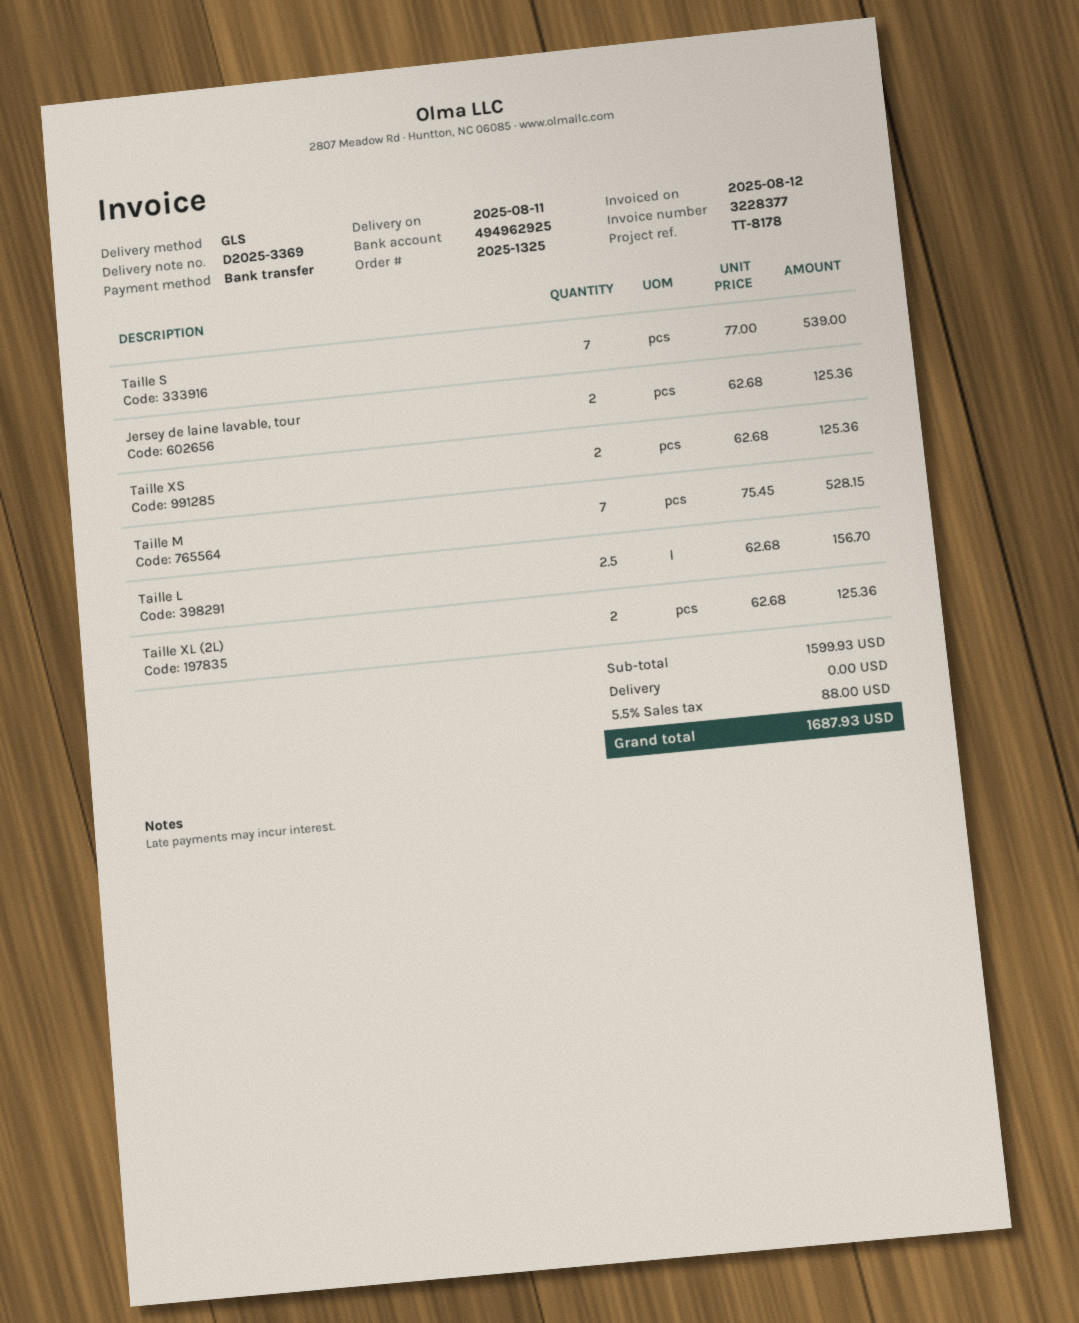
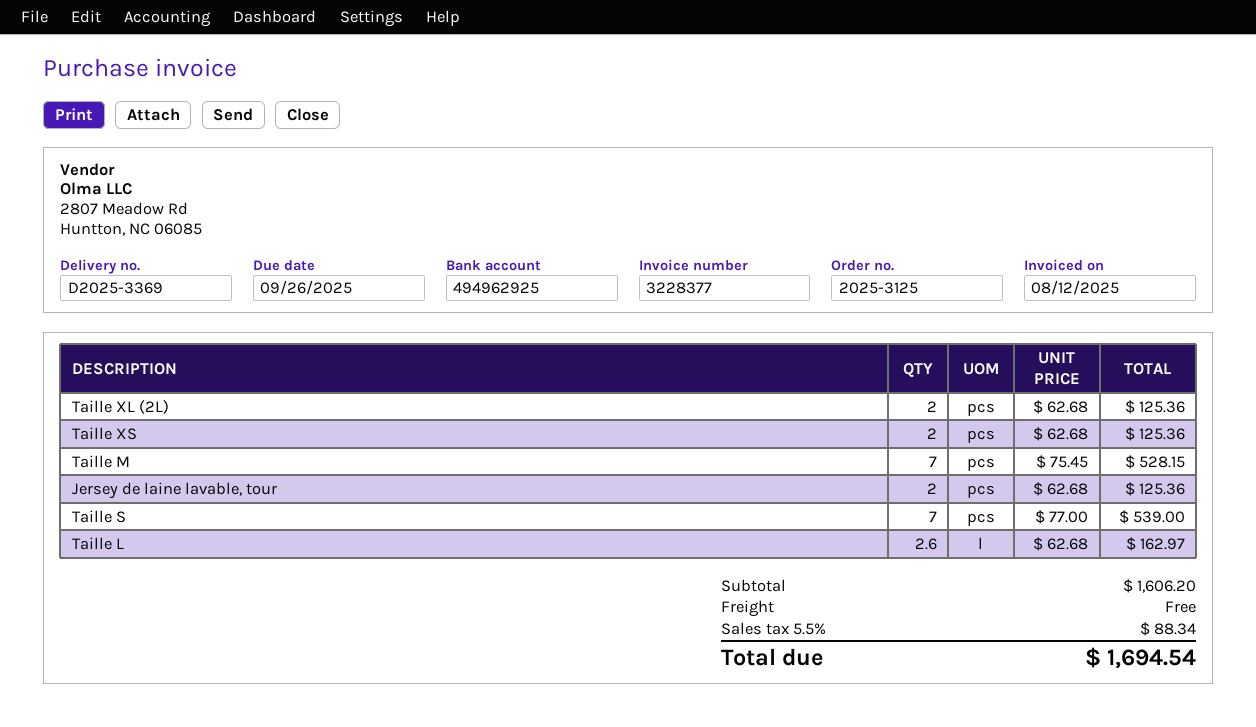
order number: 2025-1325 -> 2025-3125
Taille L: 2.5 x 62.68 = 156.70 -> 2.6 x 62.68 = 162.97
subtotal: 1599.93 -> 1606.20
tax: 5.5% = 88.00 -> 5.5% = 88.34
total: 1687.93 -> 1694.54

